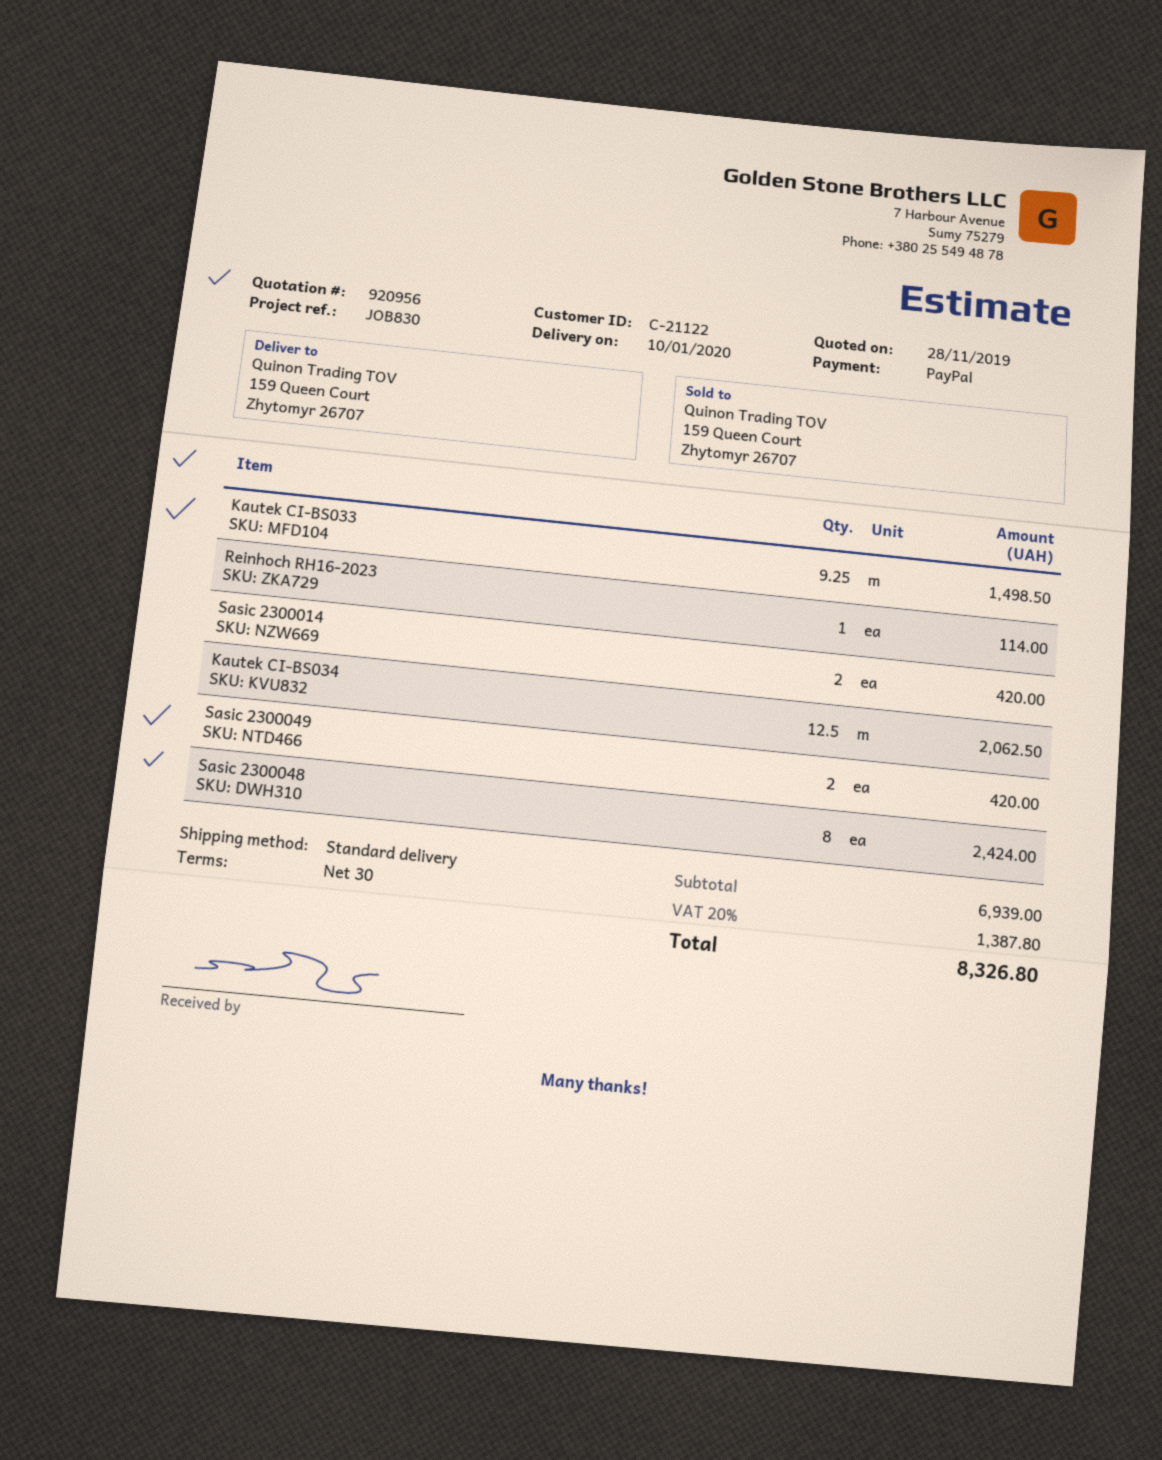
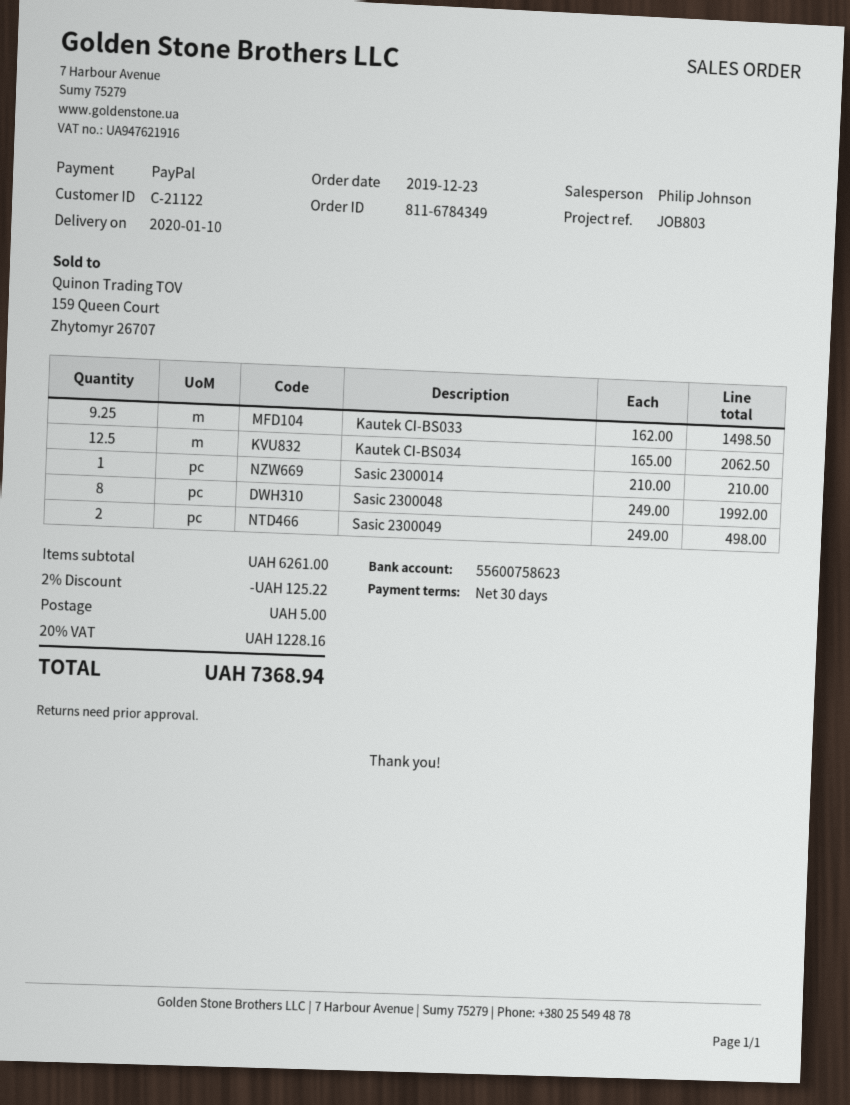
reference: JOB830 -> JOB803
Reinhoch RH16-2023: 1 for 114.00 -> none
Sasic 2300014: 2 for 420.00 -> 1 for 210.00
Sasic 2300049: 2 for 420.00 -> 2 for 498.00
Sasic 2300048: 8 for 2424.00 -> 8 for 1992.00
subtotal: 6939.00 -> 6261.00
discount: none -> 2% = 125.22
shipping: none -> 5.00
tax: 20% = 1387.80 -> 20% = 1228.16
total: 8326.80 -> 7368.94

